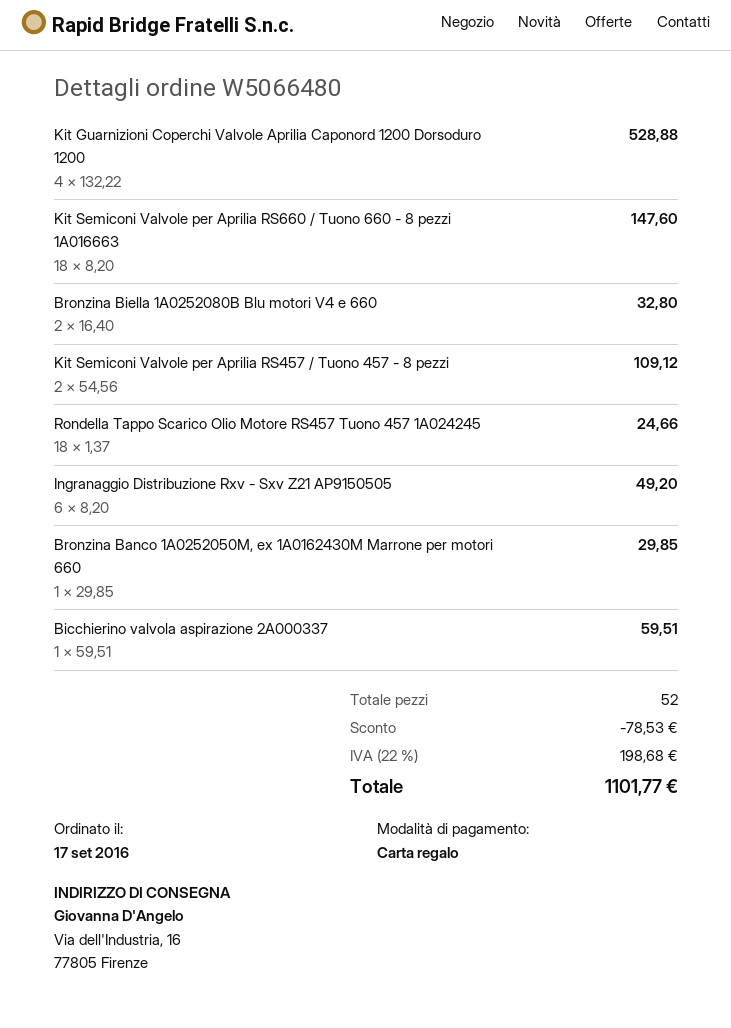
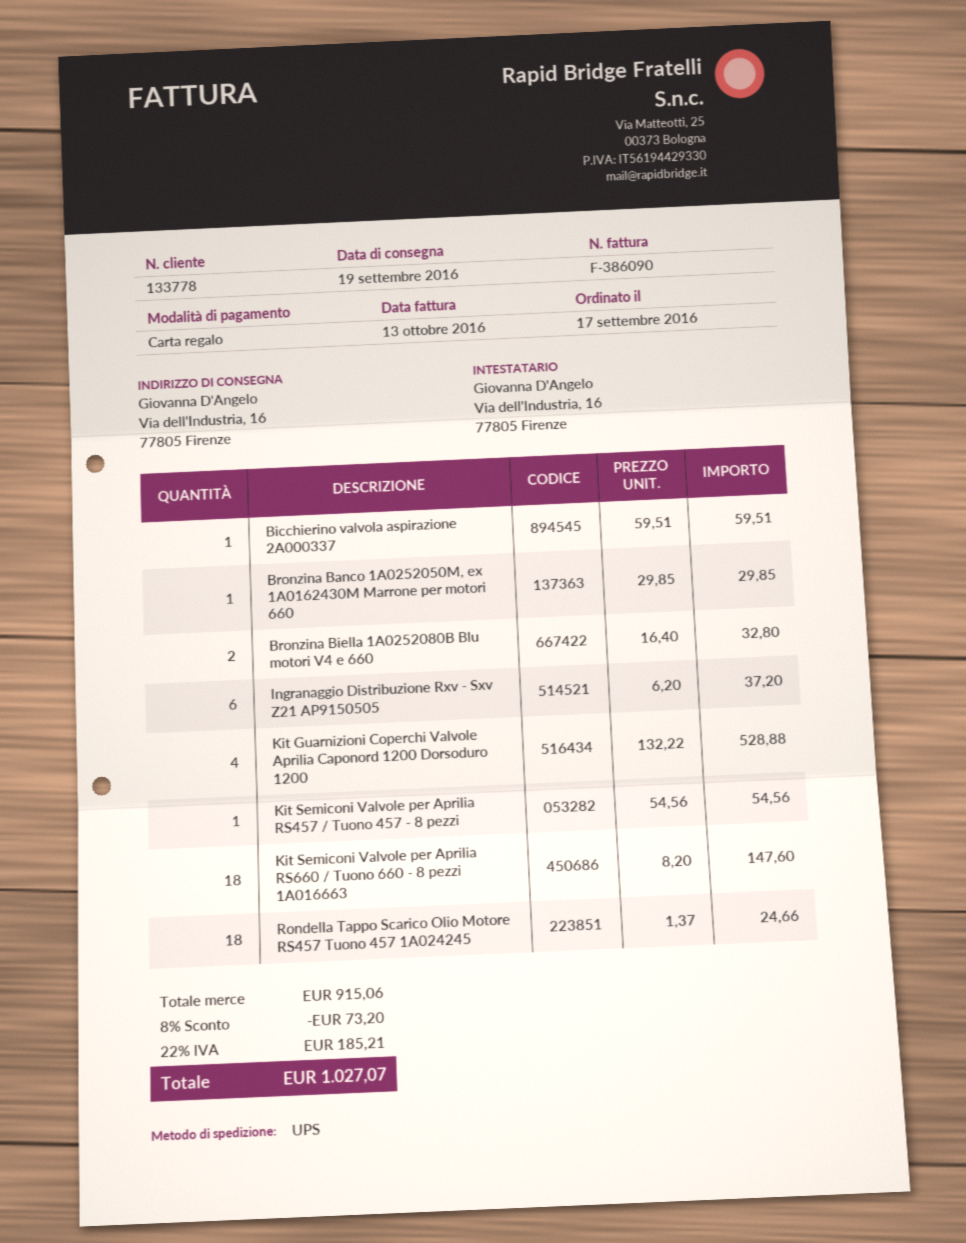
Kit Semiconi Valvole per Aprilia RS457 / Tuono 457 - 8 pezzi: 2 x 54.56 = 109.12 -> 1 x 54.56 = 54.56
Ingranaggio Distribuzione Rxv - Sxv Z21 AP9150505: 6 x 8.20 = 49.20 -> 6 x 6.20 = 37.20
discount: 78.53 -> 73.20
tax: 22% = 198.68 -> 22% = 185.21
total: 1101.77 -> 1027.07

